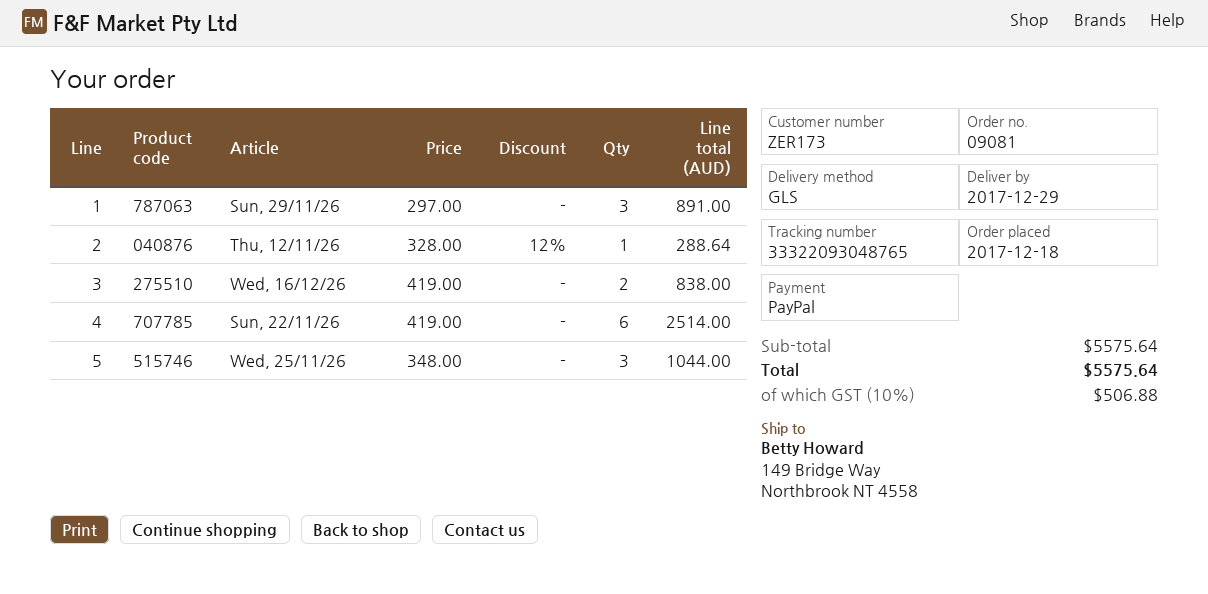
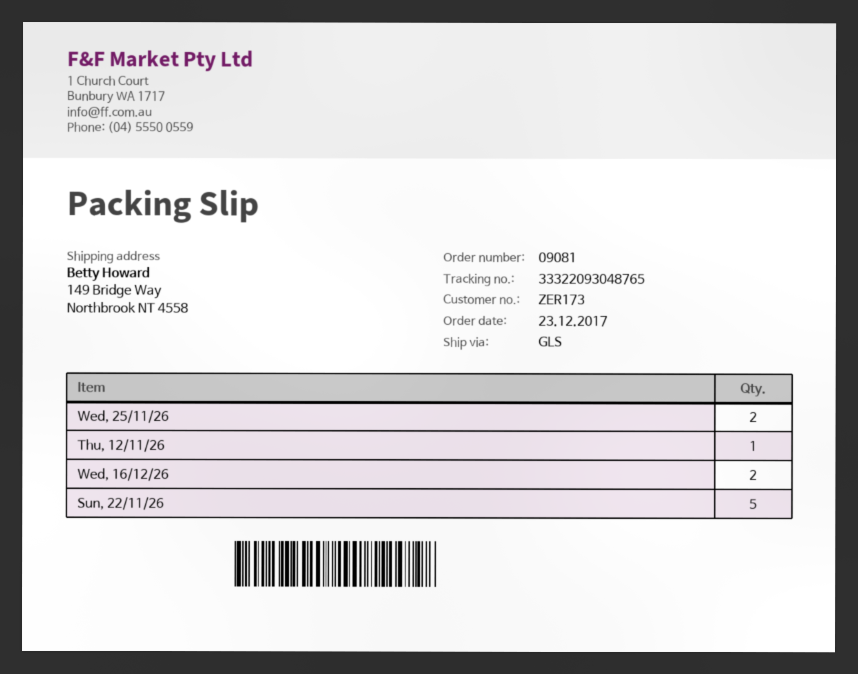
order date: 2017-12-18 -> 2017-12-23
Sun, 29/11/26: 3 -> none
Sun, 22/11/26: 6 -> 5
Wed, 25/11/26: 3 -> 2

